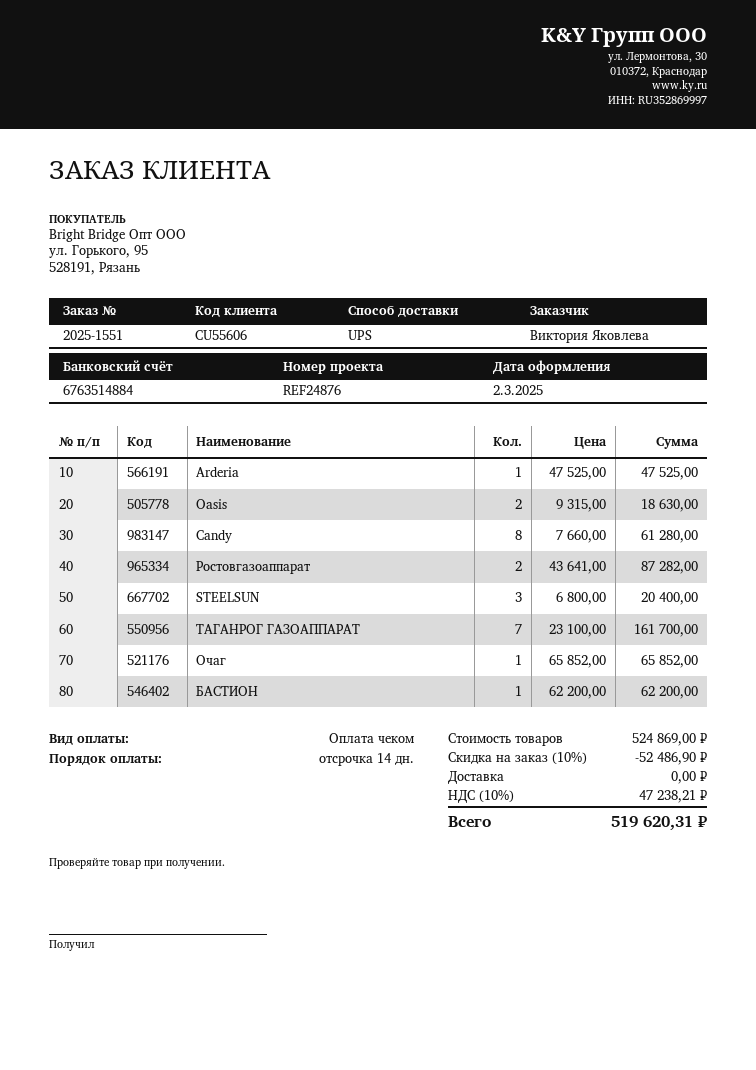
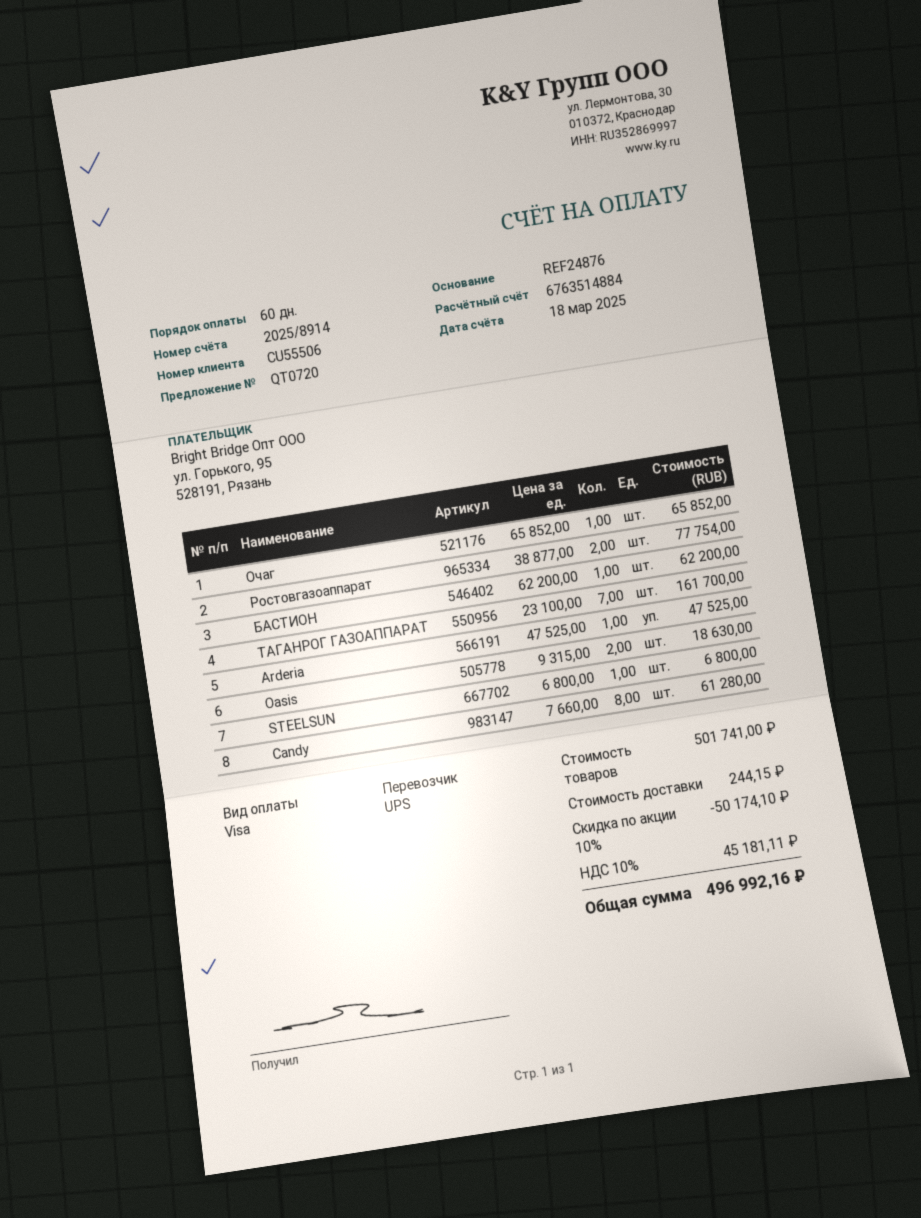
payment terms: 14 days -> 60 days
customer number: CU55606 -> CU55506
payment method: cheque -> Visa
Ростовгазоаппарат: 2 x 43641.00 = 87282.00 -> 2 x 38877.00 = 77754.00
STEELSUN: 3 x 6800.00 = 20400.00 -> 1 x 6800.00 = 6800.00
subtotal: 524869.00 -> 501741.00
discount: 10% = 52486.90 -> 10% = 50174.10
shipping: 0.00 -> 244.15
tax: 10% = 47238.21 -> 10% = 45181.11
total: 519620.31 -> 496992.16

